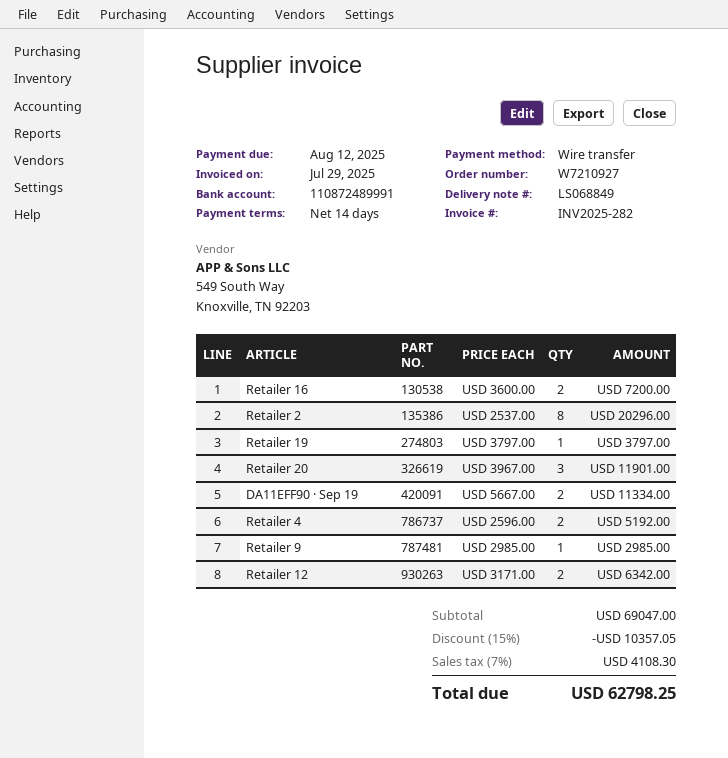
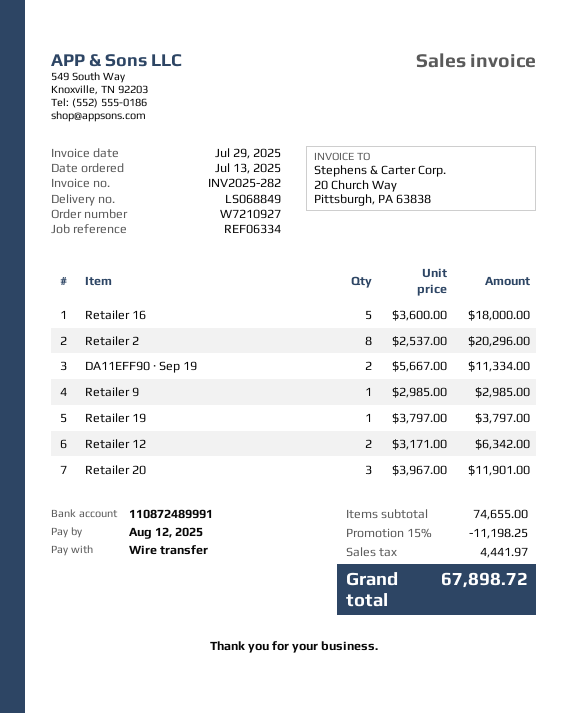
Retailer 16: 2 x 3600.00 = 7200.00 -> 5 x 3600.00 = 18000.00
Retailer 4: 2 x 2596.00 = 5192.00 -> none
subtotal: 69047.00 -> 74655.00
discount: 15% = 10357.05 -> 15% = 11198.25
tax: 4108.30 -> 4441.97
total: 62798.25 -> 67898.72

